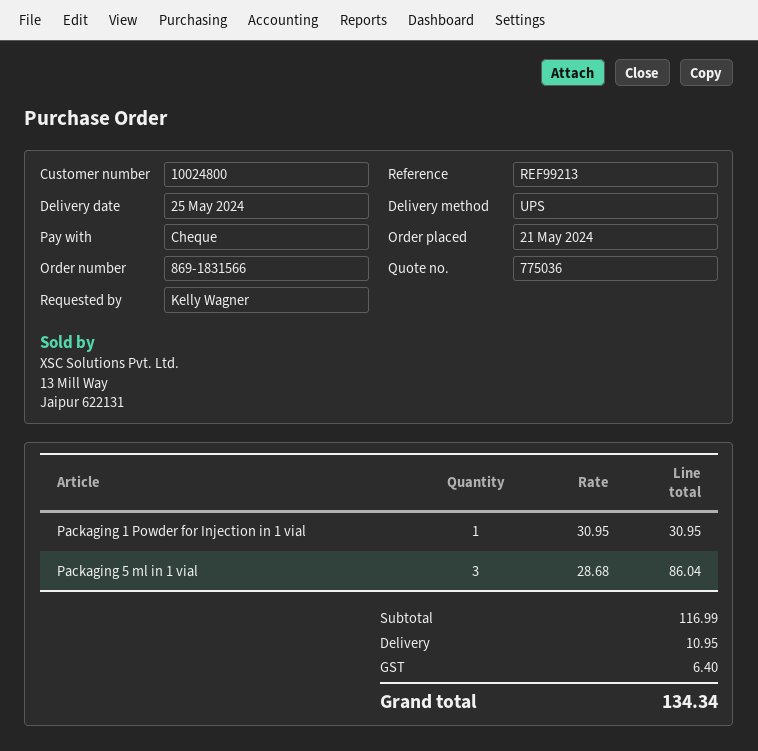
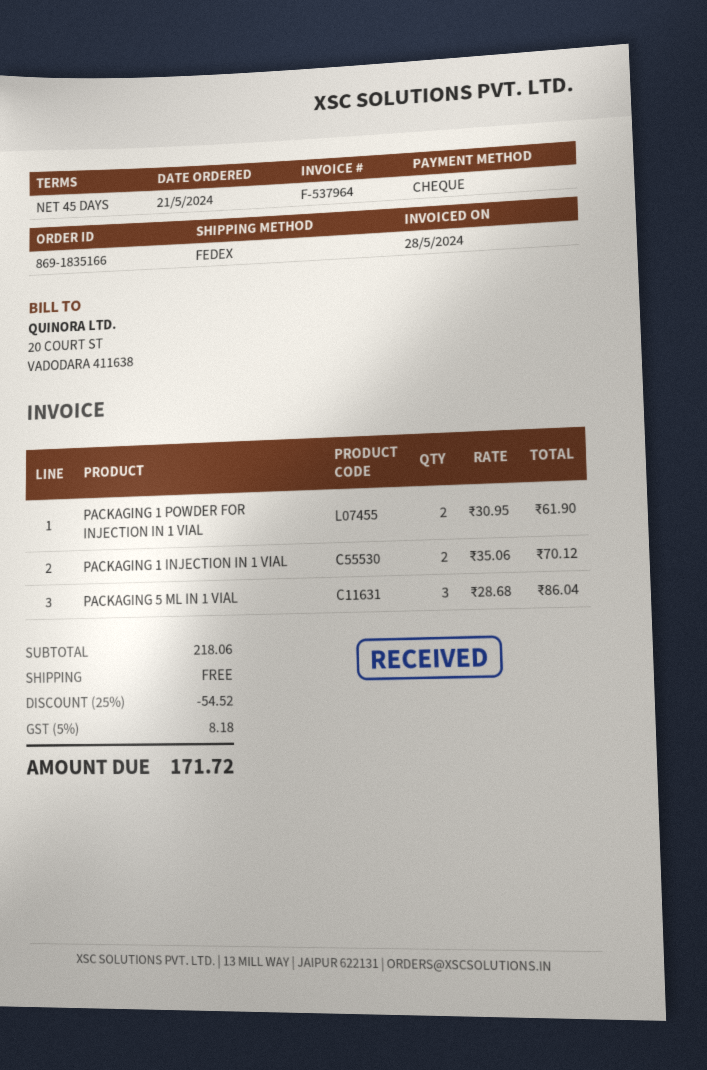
order number: 869-1831566 -> 869-1835166
shipping method: UPS -> FedEx
Packaging 1 Powder for Injection in 1 vial: 1 x 30.95 = 30.95 -> 2 x 30.95 = 61.90
PACKAGING 1 INJECTION IN 1 VIAL: none -> 2 x 35.06 = 70.12
subtotal: 116.99 -> 218.06
discount: none -> 25% = 54.52
shipping: 10.95 -> 0.00
tax: 6.40 -> 8.18
total: 134.34 -> 171.72

